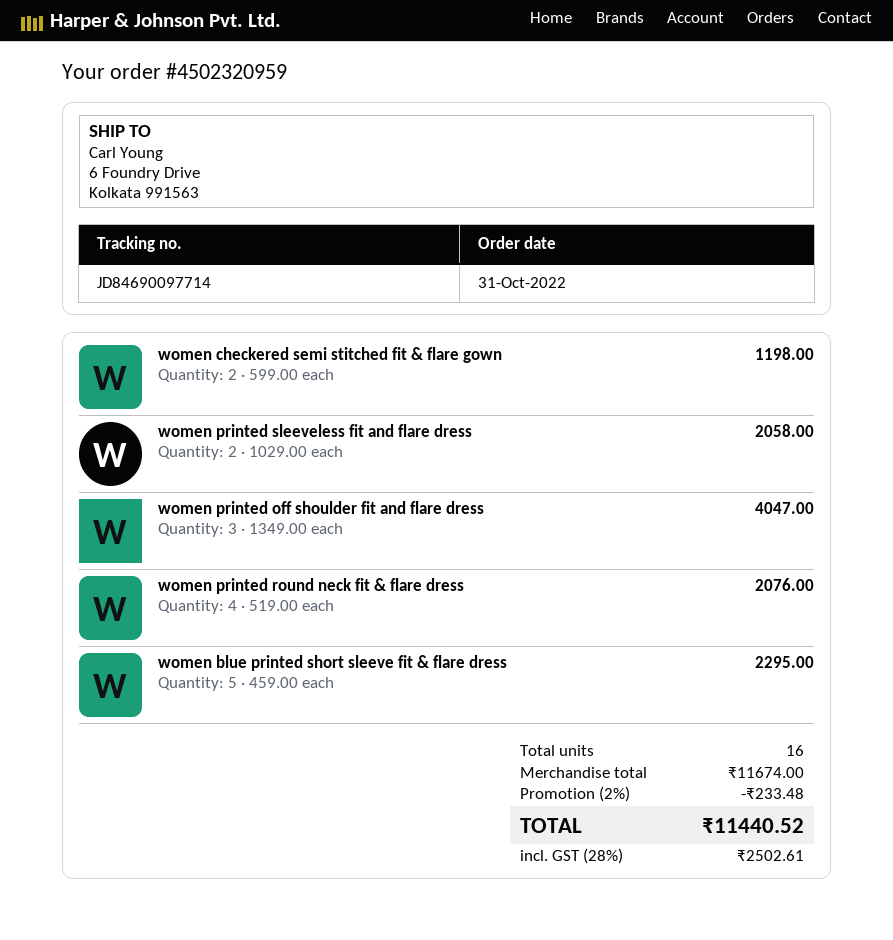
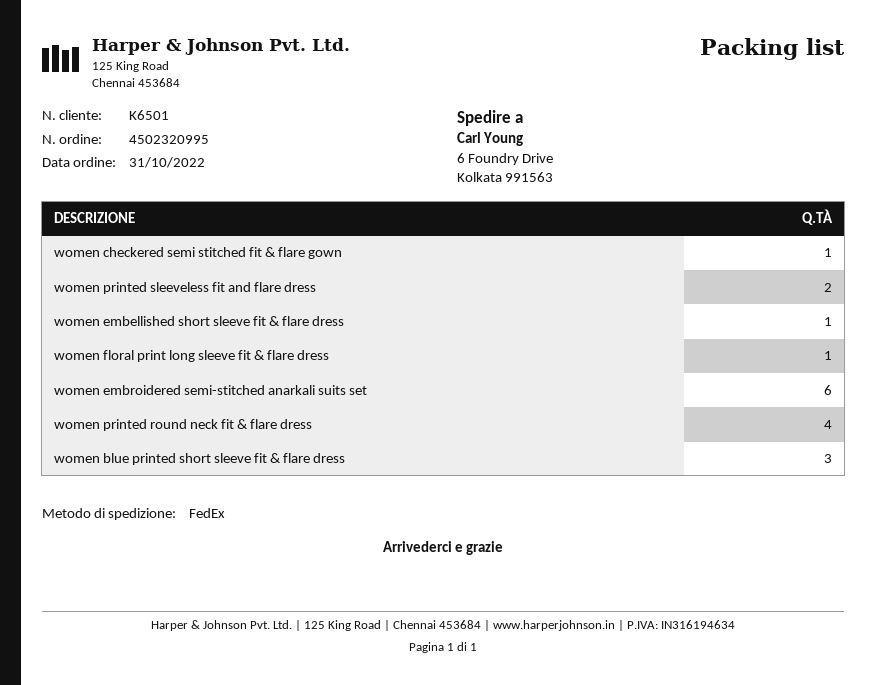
order number: 4502320959 -> 4502320995
women checkered semi stitched fit & flare gown: 2 -> 1
women printed off shoulder fit and flare dress: 3 -> none
women blue printed short sleeve fit & flare dress: 5 -> 3
women embellished short sleeve fit & flare dress: none -> 1
women floral print long sleeve fit & flare dress: none -> 1
women embroidered semi-stitched anarkali suits set: none -> 6

